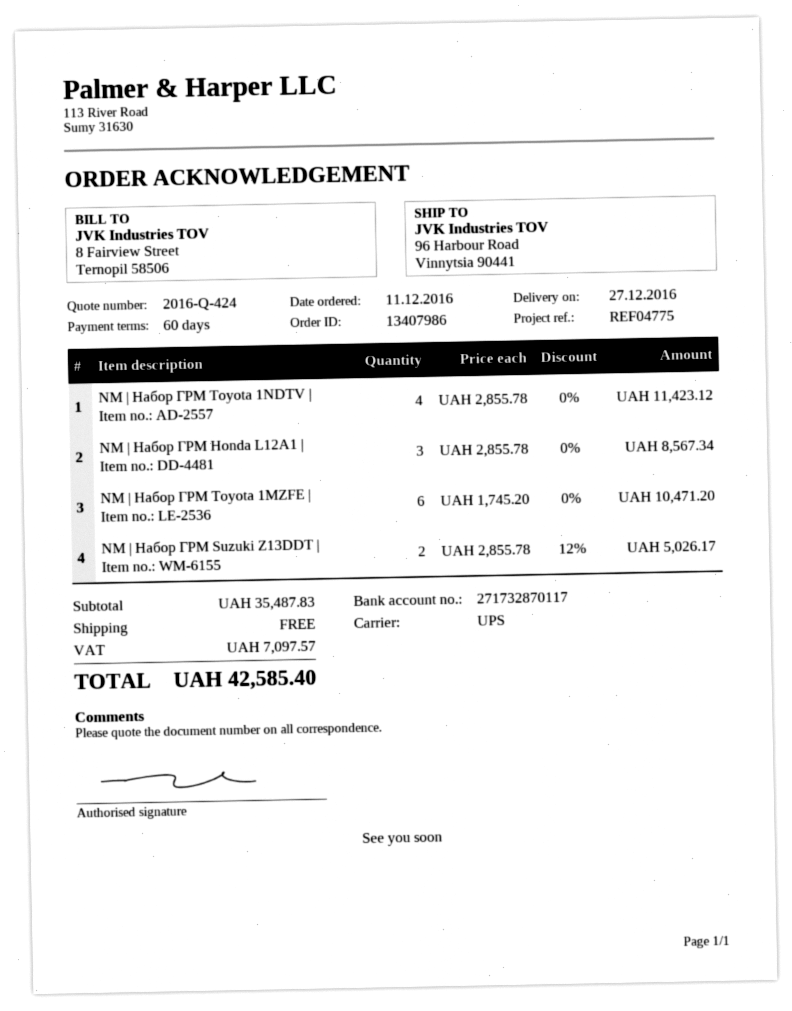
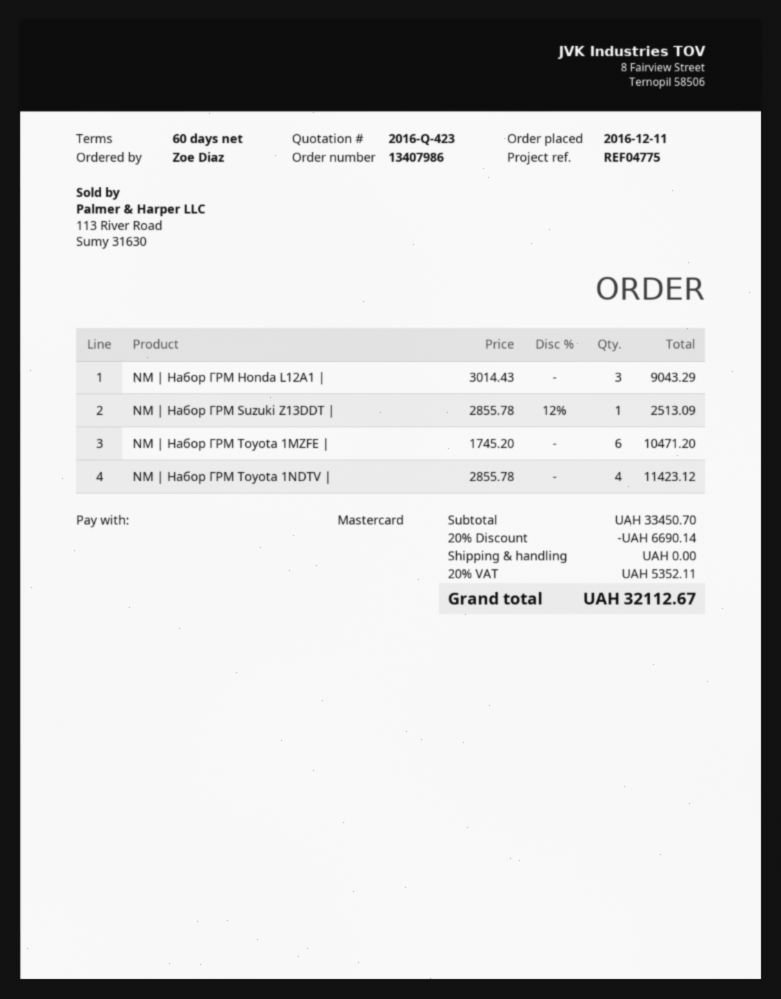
quote number: 2016-Q-424 -> 2016-Q-423
NM | Набор ГРМ Honda L12A1 |: 3 x 2855.78 = 8567.34 -> 3 x 3014.43 = 9043.29
NM | Набор ГРМ Suzuki Z13DDT |: 2 x 2855.78 - 12% = 5026.17 -> 1 x 2855.78 - 12% = 2513.09
subtotal: 35487.83 -> 33450.70
discount: none -> 20% = 6690.14
tax: 7097.57 -> 5352.11
total: 42585.40 -> 32112.67

